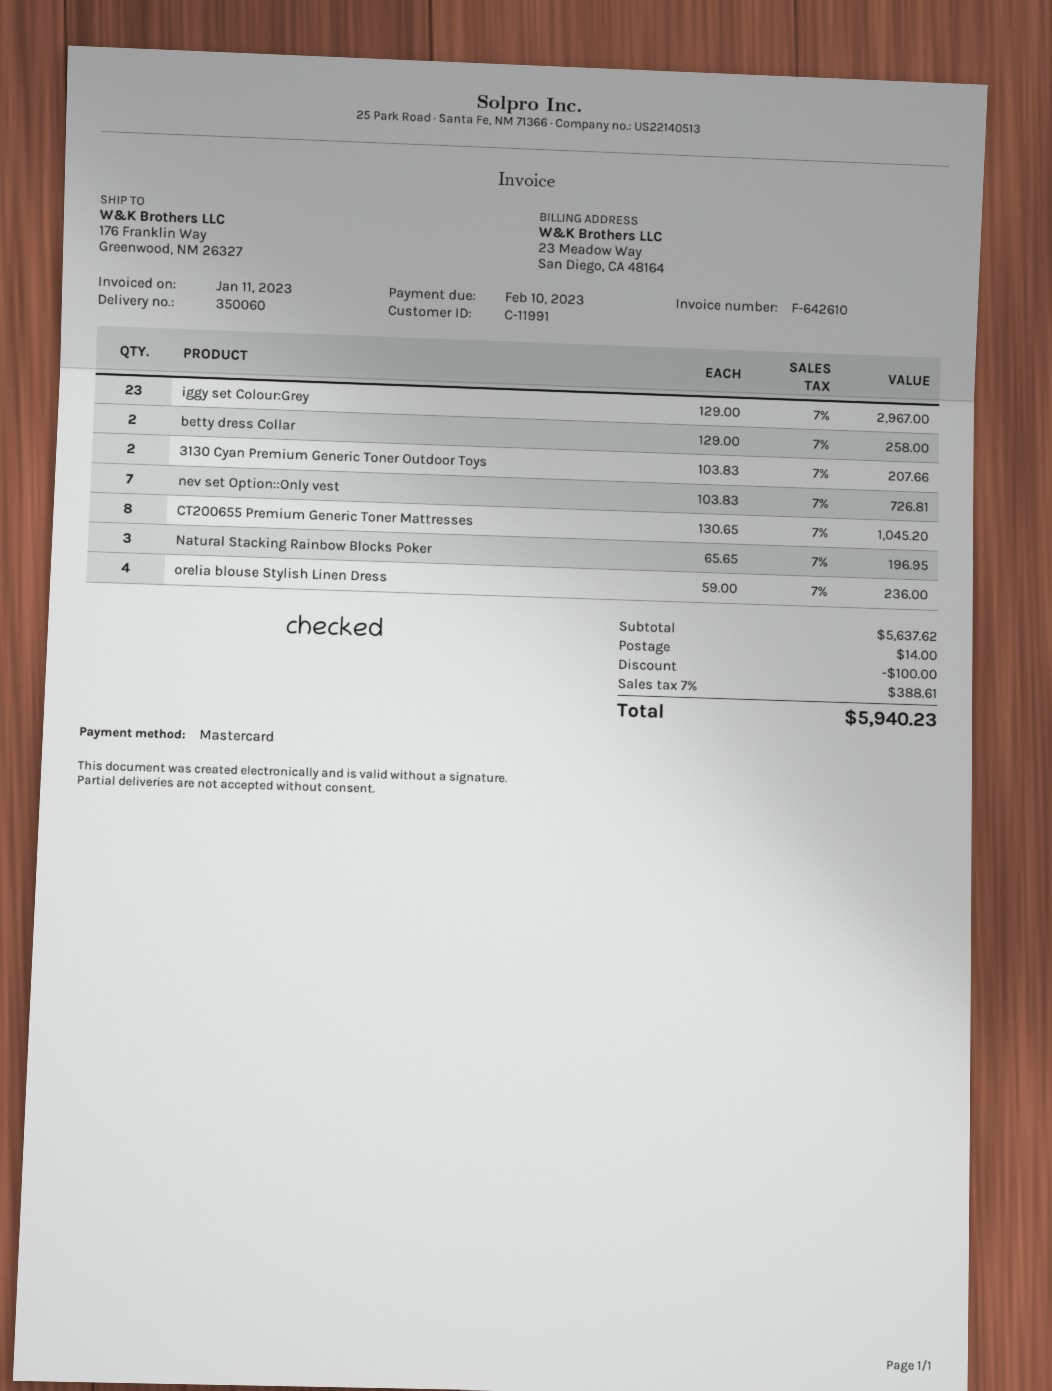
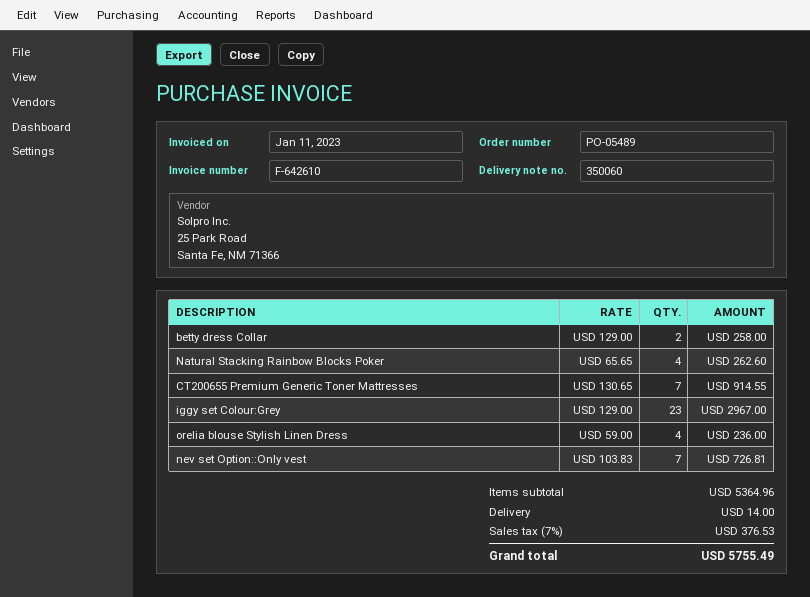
3130 Cyan Premium Generic Toner Outdoor Toys: 2 x 103.83 = 207.66 -> none
CT200655 Premium Generic Toner Mattresses: 8 x 130.65 = 1045.20 -> 7 x 130.65 = 914.55
Natural Stacking Rainbow Blocks Poker: 3 x 65.65 = 196.95 -> 4 x 65.65 = 262.60
subtotal: 5637.62 -> 5364.96
discount: 100.00 -> none
tax: 7% = 388.61 -> 7% = 376.53
total: 5940.23 -> 5755.49

